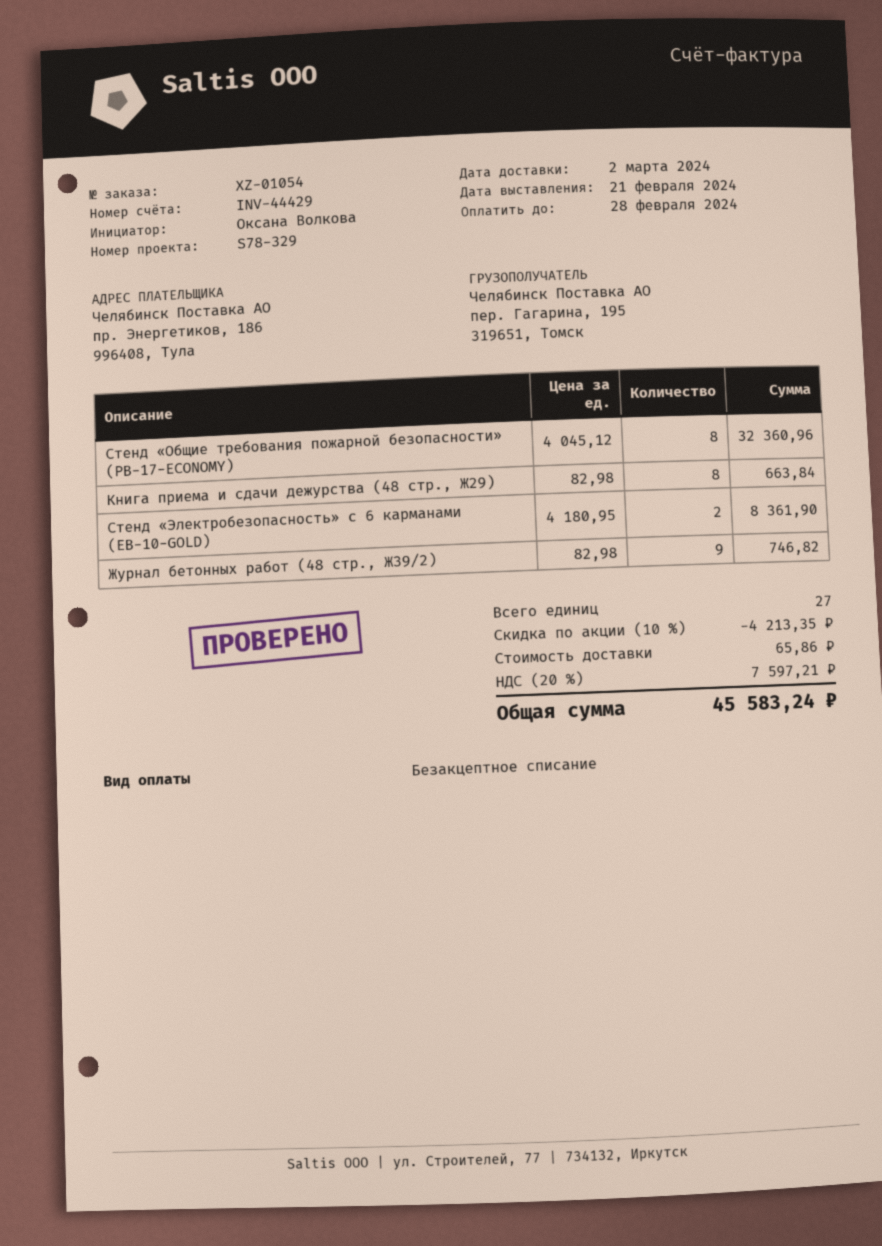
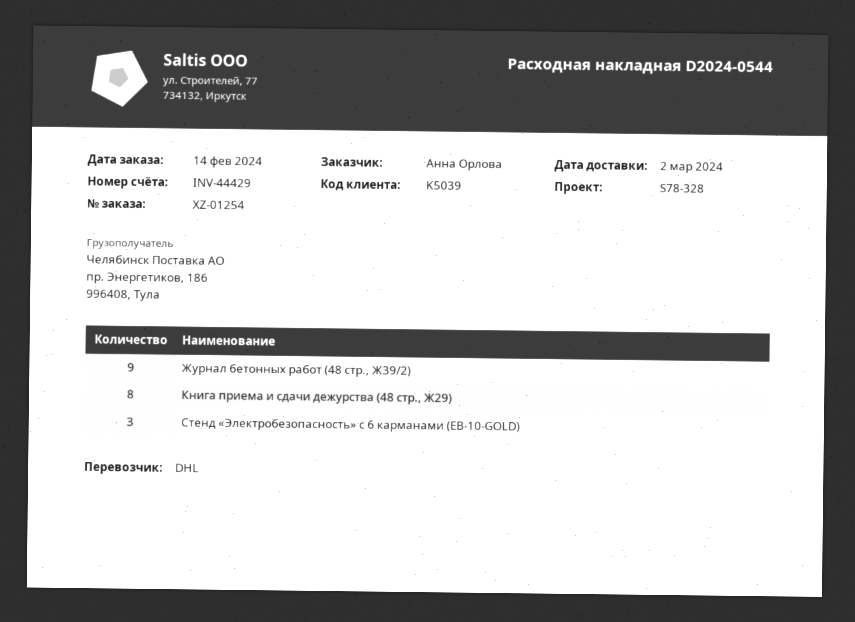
order number: XZ-01054 -> XZ-01254
reference: S78-329 -> S78-328
ordered by: Оксана Волкова -> Анна Орлова
ship to: пер. Гагарина, 195, 319651, Томск -> пр. Энергетиков, 186, 996408, Тула
Стенд «Общие требования пожарной безопасности» (PB-17-ECONOMY): 8 -> none
Стенд «Электробезопасность» с 6 карманами (EB-10-GOLD): 2 -> 3

